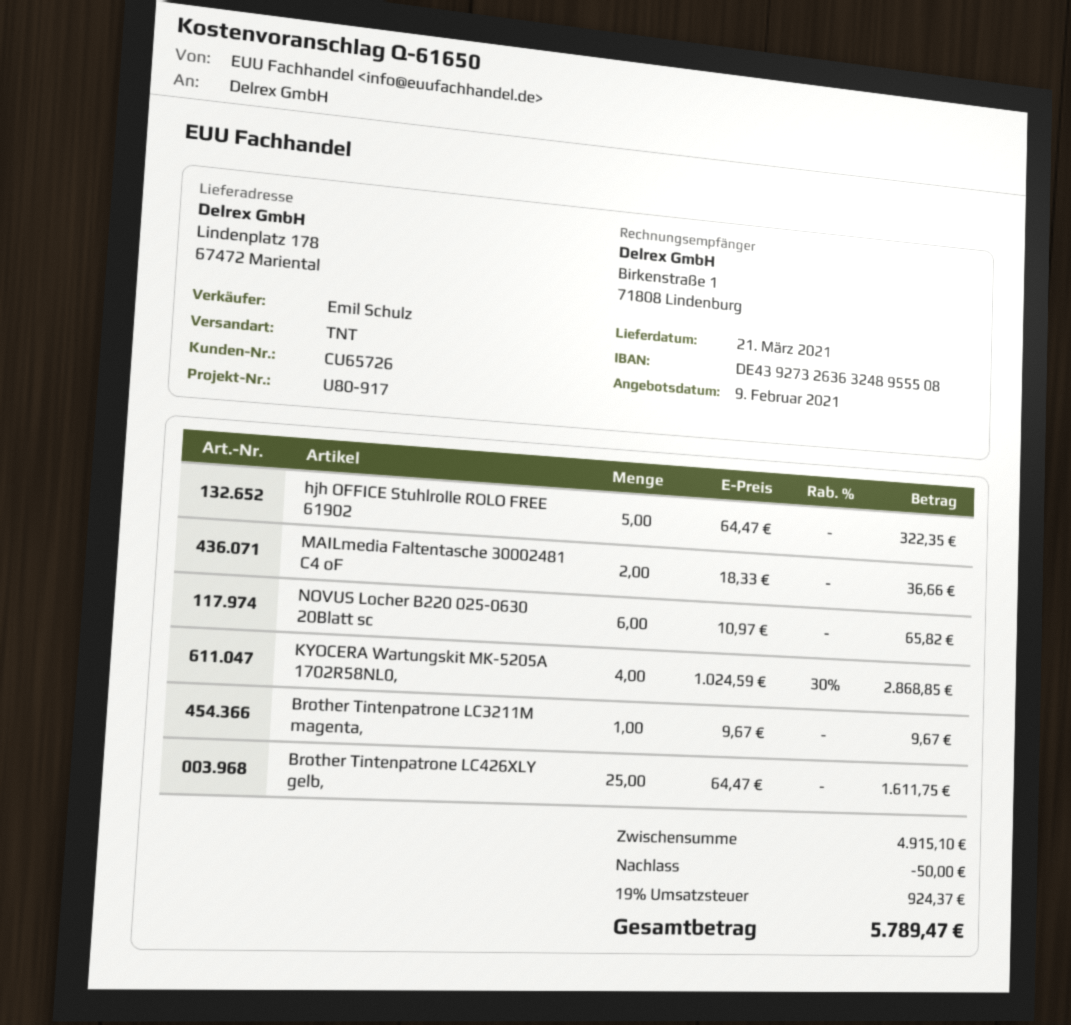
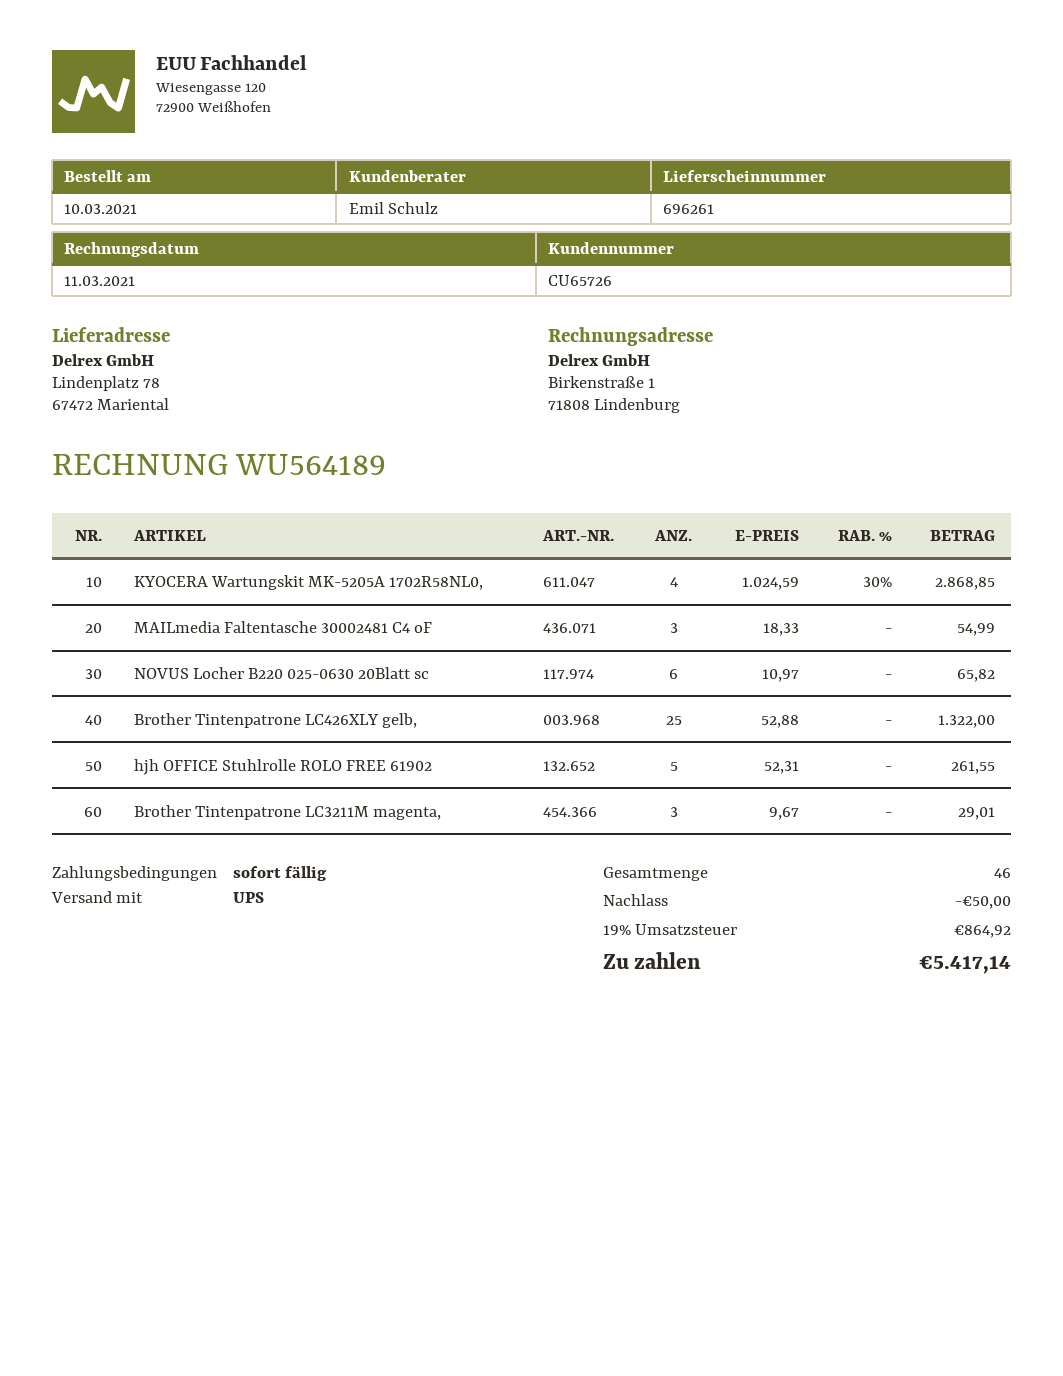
shipping method: TNT -> UPS
ship to: Lindenplatz 178, 67472 Mariental -> Lindenplatz 78, 67472 Mariental
hjh OFFICE Stuhlrolle ROLO FREE 61902: 5 x 64.47 = 322.35 -> 5 x 52.31 = 261.55
MAILmedia Faltentasche 30002481 C4 oF: 2 x 18.33 = 36.66 -> 3 x 18.33 = 54.99
Brother Tintenpatrone LC3211M magenta,: 1 x 9.67 = 9.67 -> 3 x 9.67 = 29.01
Brother Tintenpatrone LC426XLY gelb,: 25 x 64.47 = 1611.75 -> 25 x 52.88 = 1322.00
tax: 19% = 924.37 -> 19% = 864.92
total: 5789.47 -> 5417.14

